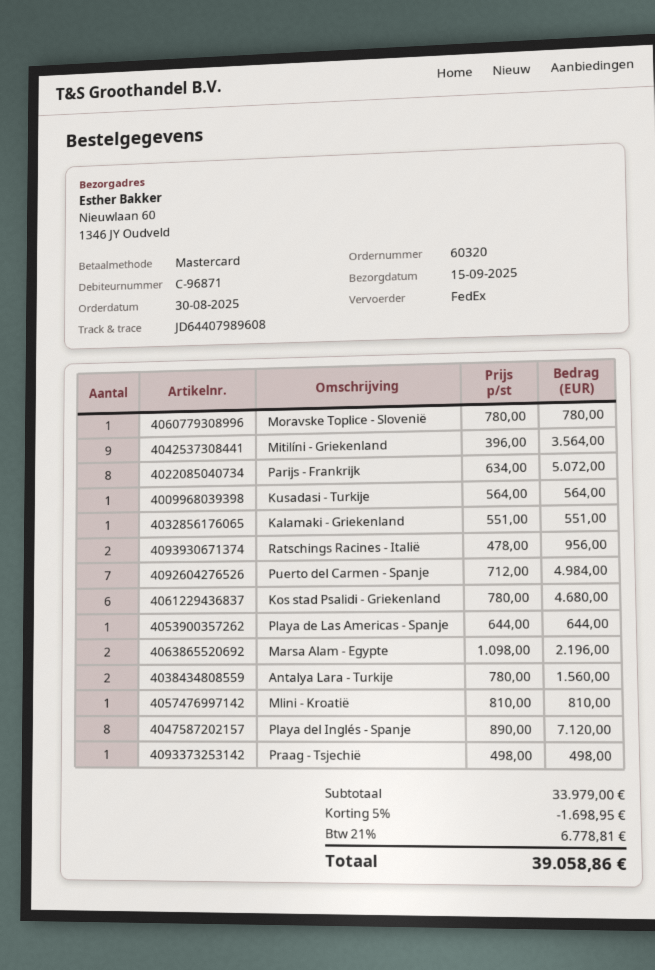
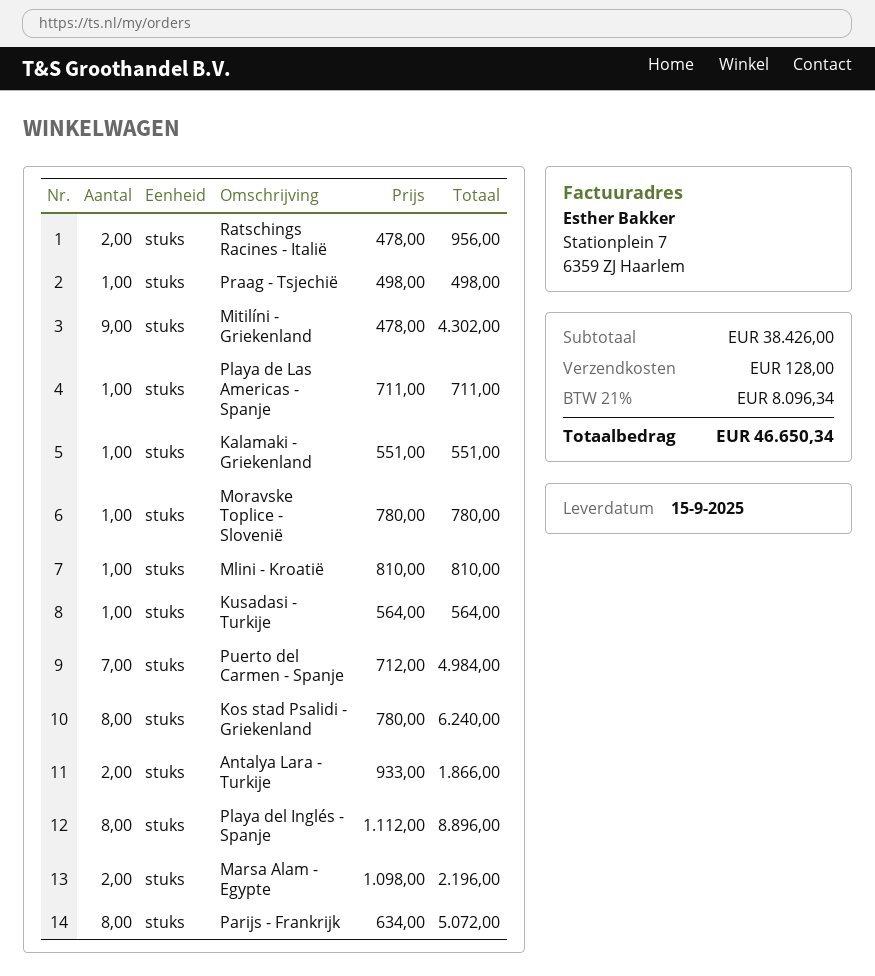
Mitilíni - Griekenland: 9 x 396.00 = 3564.00 -> 9 x 478.00 = 4302.00
Kos stad Psalidi - Griekenland: 6 x 780.00 = 4680.00 -> 8 x 780.00 = 6240.00
Playa de Las Americas - Spanje: 1 x 644.00 = 644.00 -> 1 x 711.00 = 711.00
Antalya Lara - Turkije: 2 x 780.00 = 1560.00 -> 2 x 933.00 = 1866.00
Playa del Inglés - Spanje: 8 x 890.00 = 7120.00 -> 8 x 1112.00 = 8896.00
subtotal: 33979.00 -> 38426.00
discount: 5% = 1698.95 -> none
shipping: none -> 128.00
tax: 21% = 6778.81 -> 21% = 8096.34
total: 39058.86 -> 46650.34

